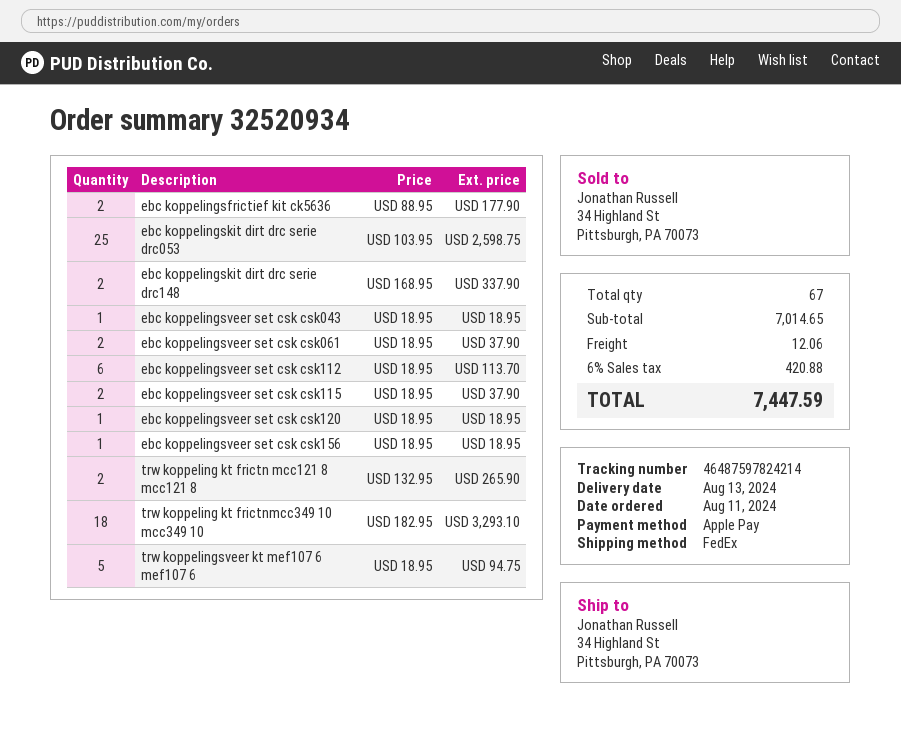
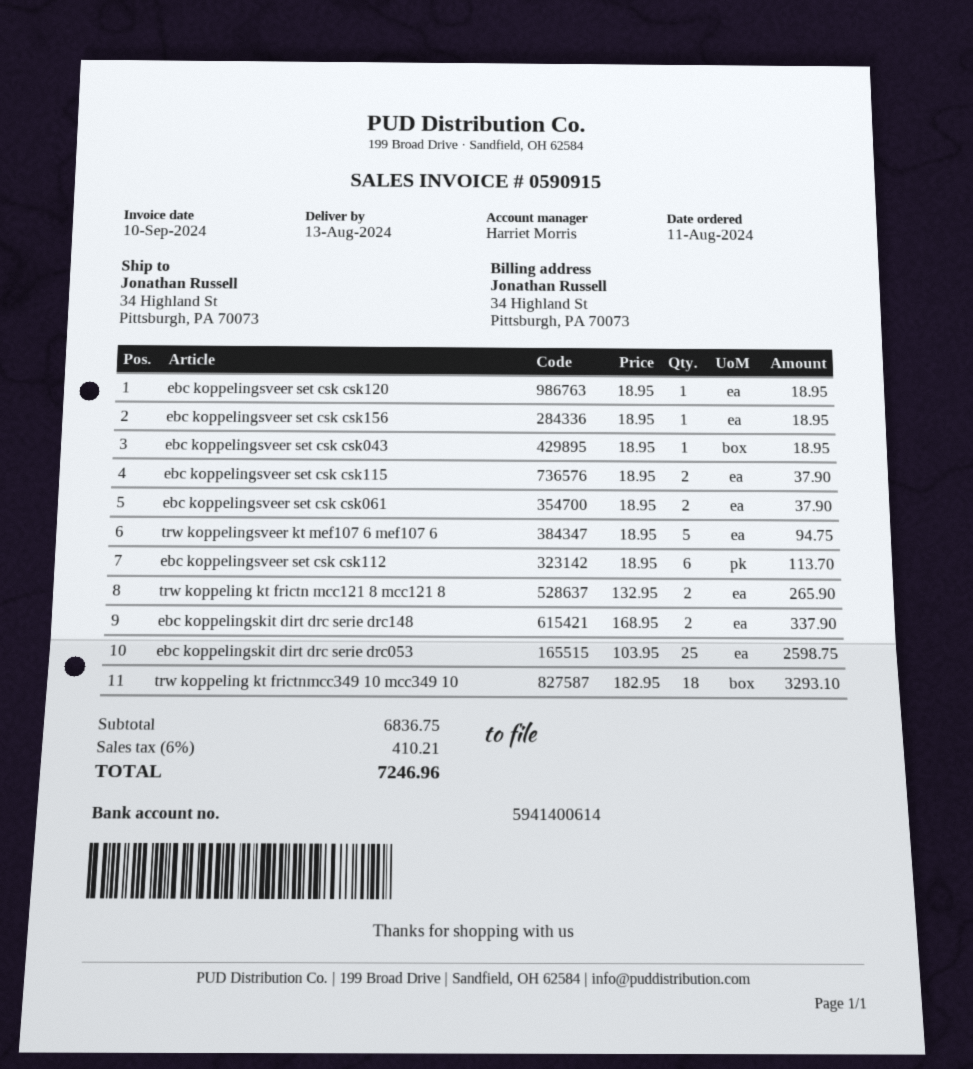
ebc koppelingsfrictief kit ck5636: 2 x 88.95 = 177.90 -> none
subtotal: 7014.65 -> 6836.75
shipping: 12.06 -> none
tax: 6% = 420.88 -> 6% = 410.21
total: 7447.59 -> 7246.96

